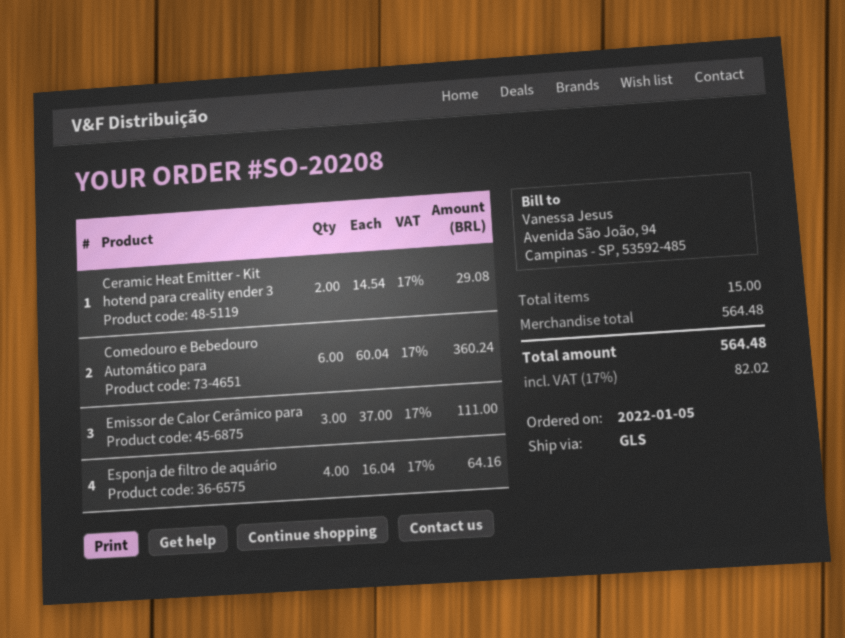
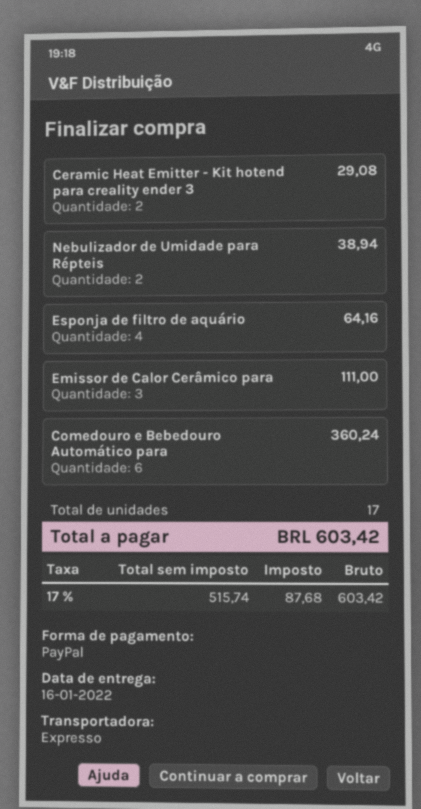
shipping method: GLS -> express
Nebulizador de Umidade para Répteis: none -> 2 for 38.94
total quantity: 15 -> 17
tax: 17% = 82.02 -> 17% = 87.68
total: 564.48 -> 603.42

